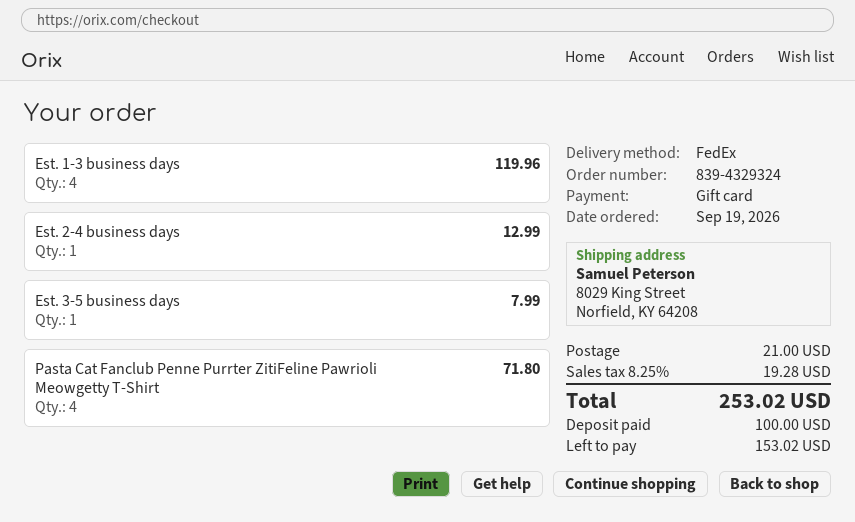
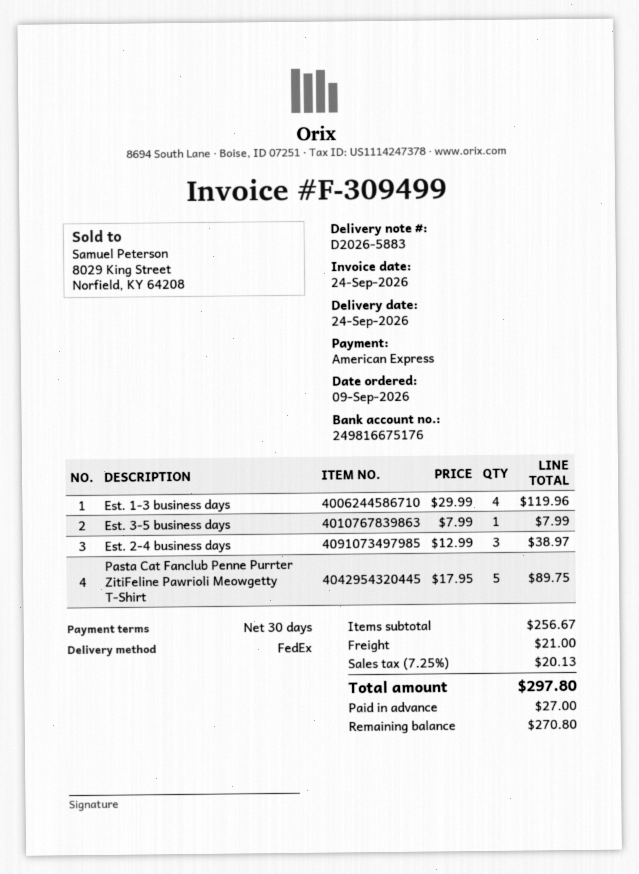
order date: 2026-09-19 -> 2026-09-09
payment method: gift card -> American Express
Est. 2-4 business days: 1 for 12.99 -> 3 for 38.97
Pasta Cat Fanclub Penne Purrter ZitiFeline Pawrioli Meowgetty T-Shirt: 4 for 71.80 -> 5 for 89.75
tax: 8.25% = 19.28 -> 7.25% = 20.13
total: 253.02 -> 297.80
deposit: 100.00 -> 27.00
balance: 153.02 -> 270.80

